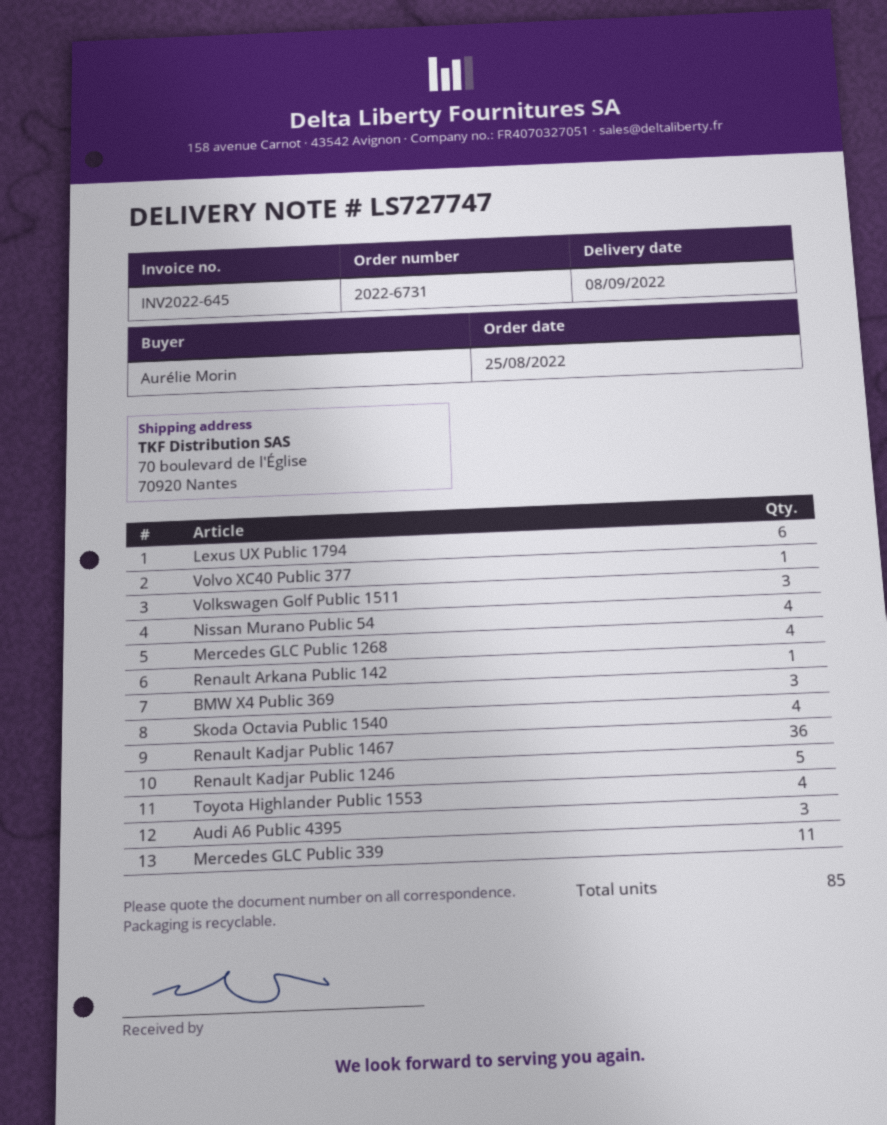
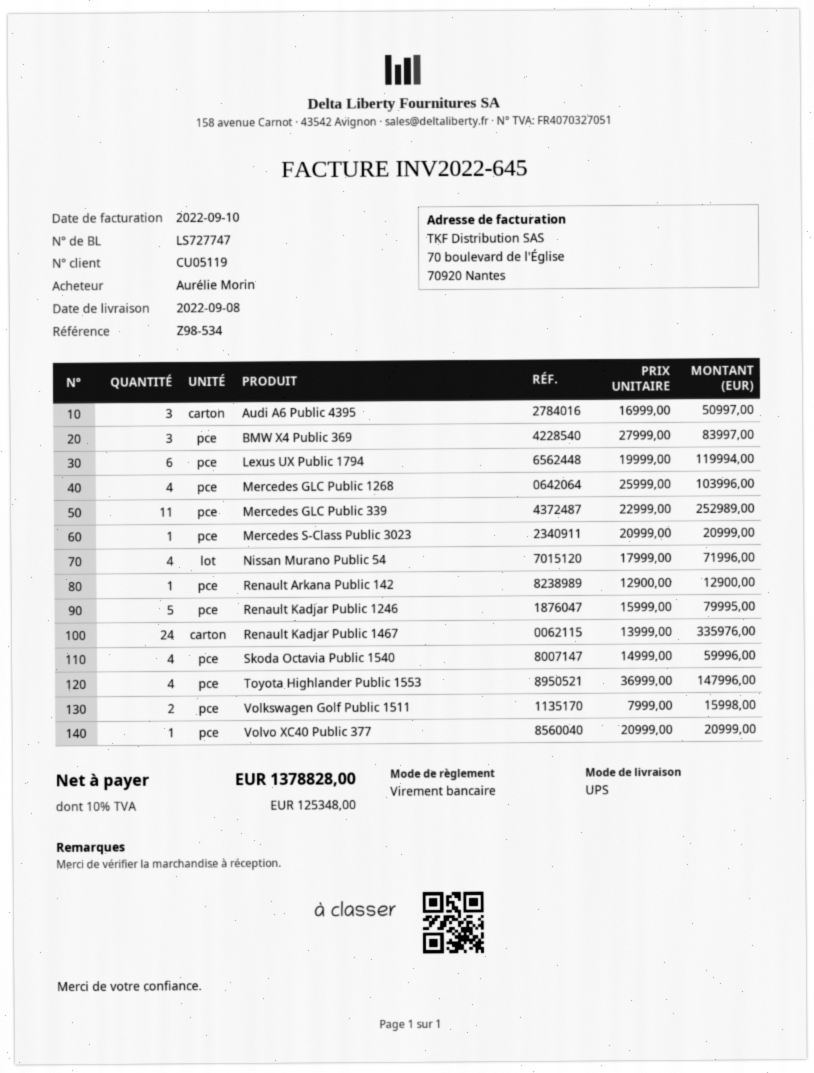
Volkswagen Golf Public 1511: 3 -> 2
Renault Kadjar Public 1467: 36 -> 24
Mercedes S-Class Public 3023: none -> 1

